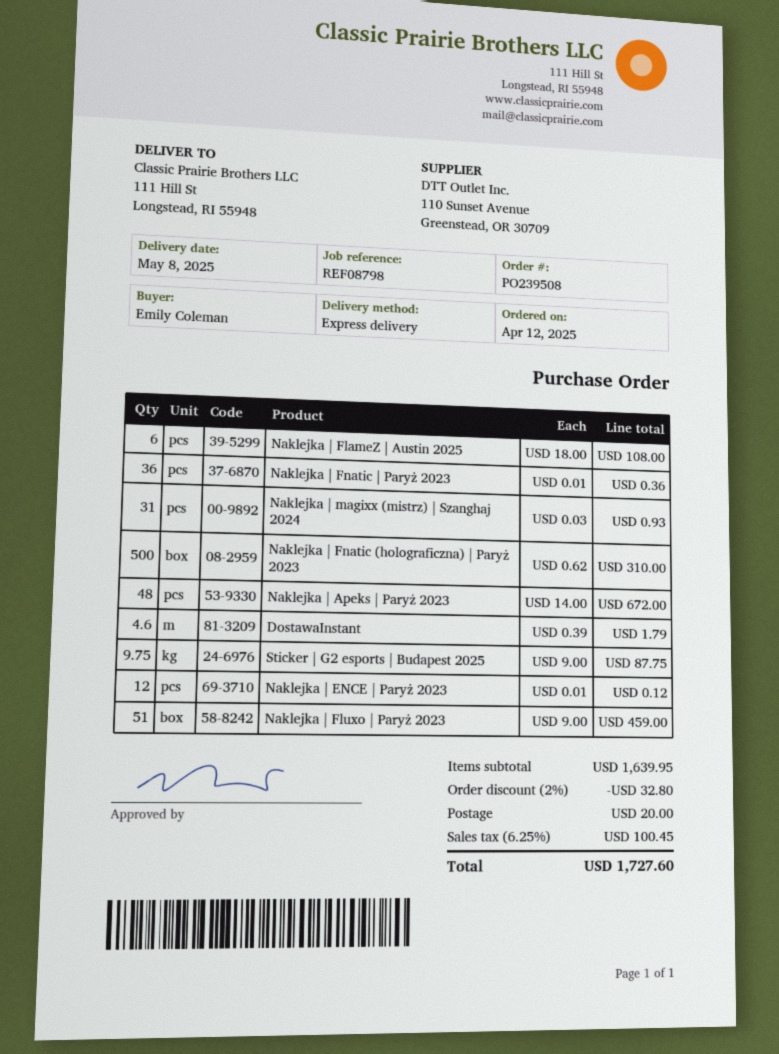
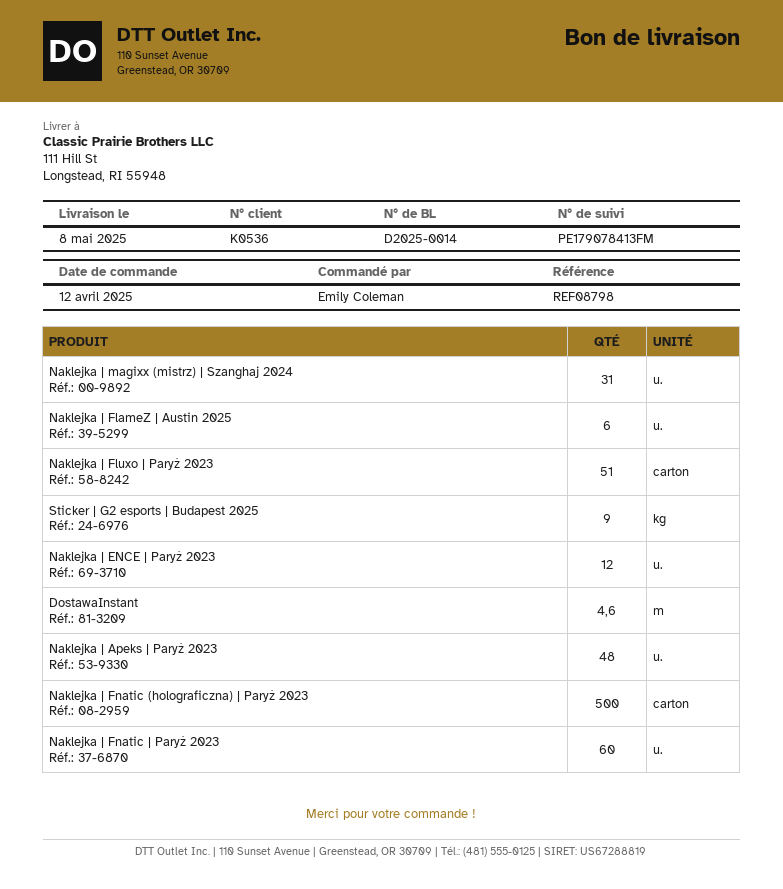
Naklejka | Fnatic | Paryż 2023: 36 -> 60
Sticker | G2 esports | Budapest 2025: 9.75 -> 9

